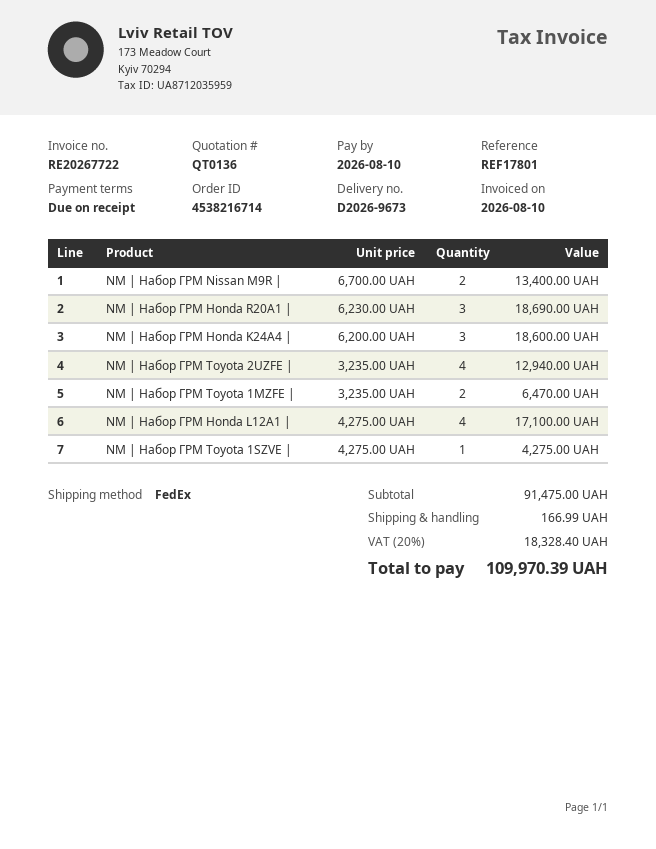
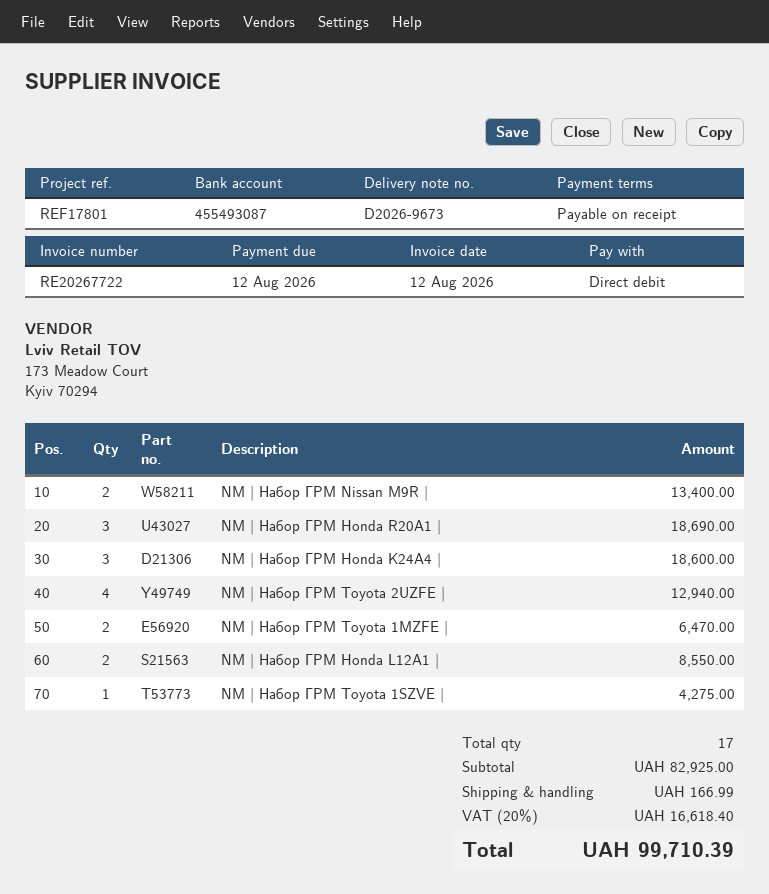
invoice date: 2026-08-10 -> 2026-08-12
due date: 2026-08-10 -> 2026-08-12
NM | Набор ГРМ Honda L12A1 |: 4 for 17100.00 -> 2 for 8550.00
subtotal: 91475.00 -> 82925.00
tax: 20% = 18328.40 -> 20% = 16618.40
total: 109970.39 -> 99710.39

